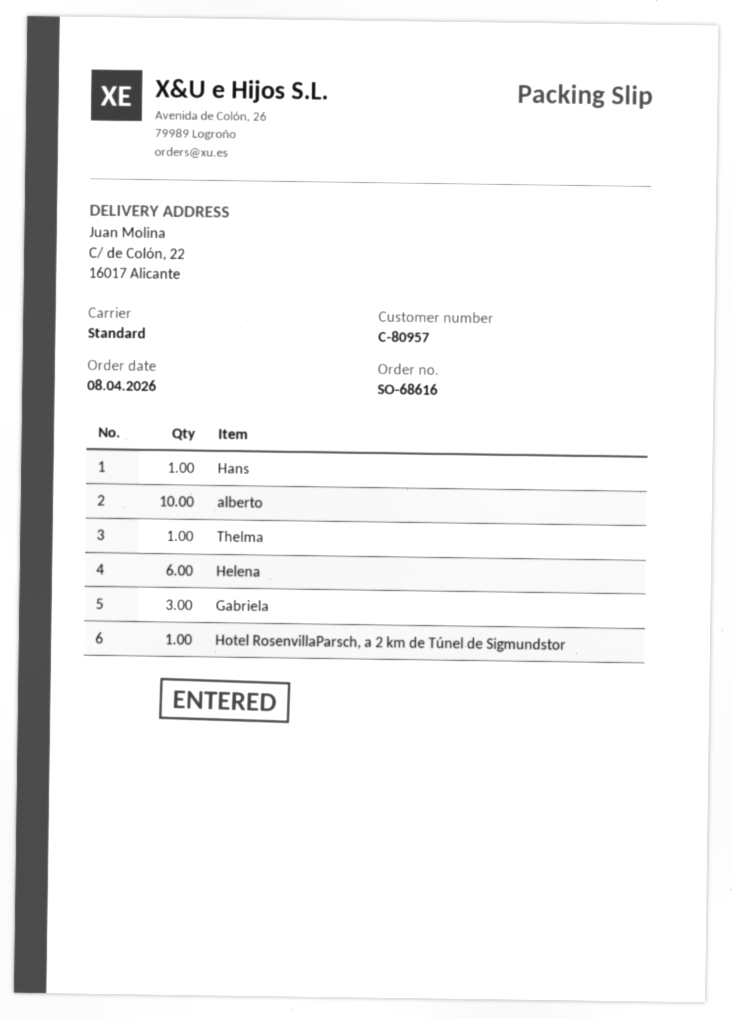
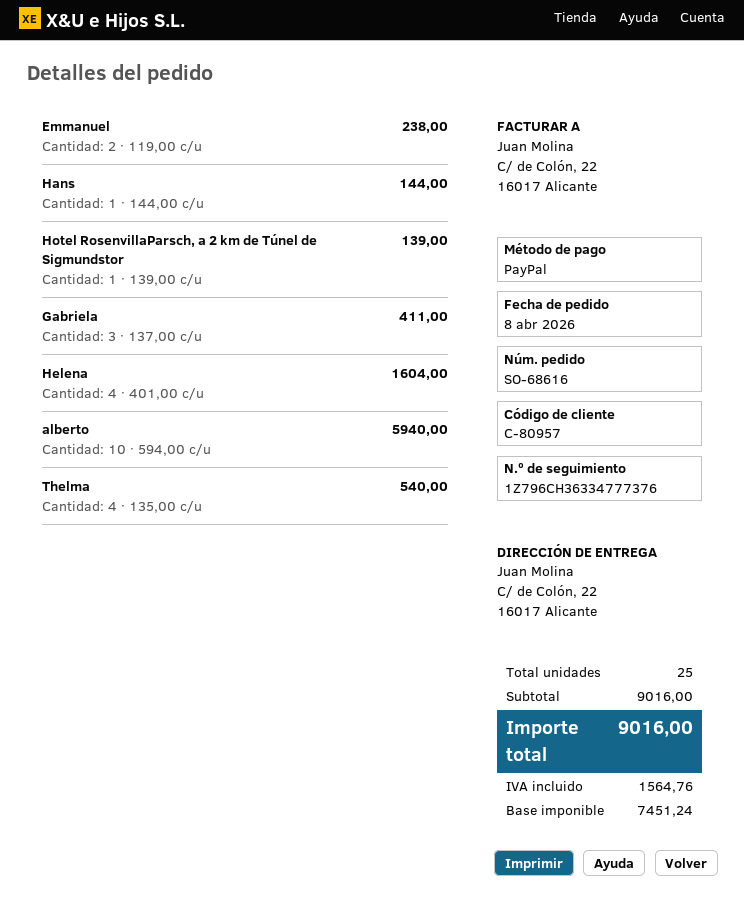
Thelma: 1 -> 4
Helena: 6 -> 4
Emmanuel: none -> 2

